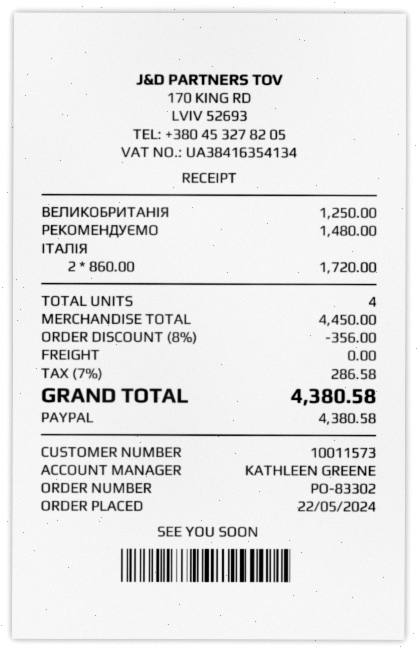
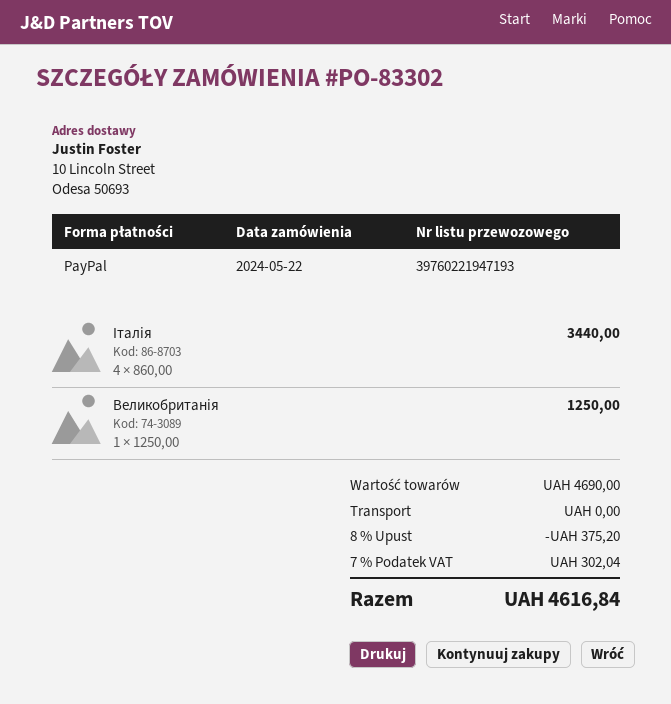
РЕКОМЕНДУЄМО: 1 x 1480.00 = 1480.00 -> none
ІТАЛІЯ: 2 x 860.00 = 1720.00 -> 4 x 860.00 = 3440.00
subtotal: 4450.00 -> 4690.00
discount: 8% = 356.00 -> 8% = 375.20
tax: 7% = 286.58 -> 7% = 302.04
total: 4380.58 -> 4616.84

